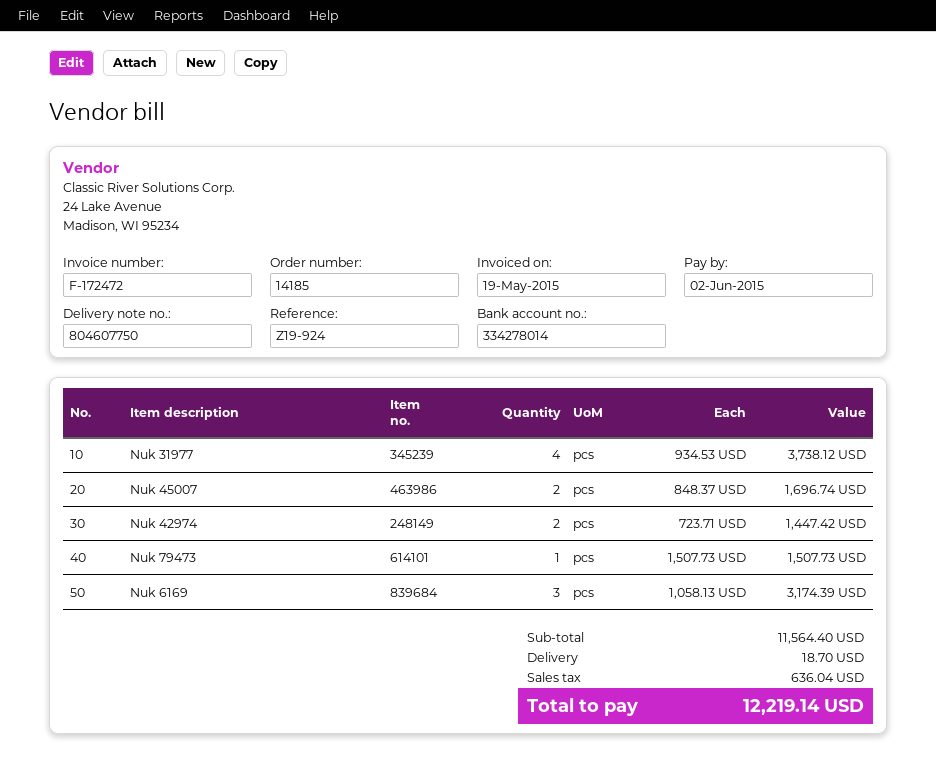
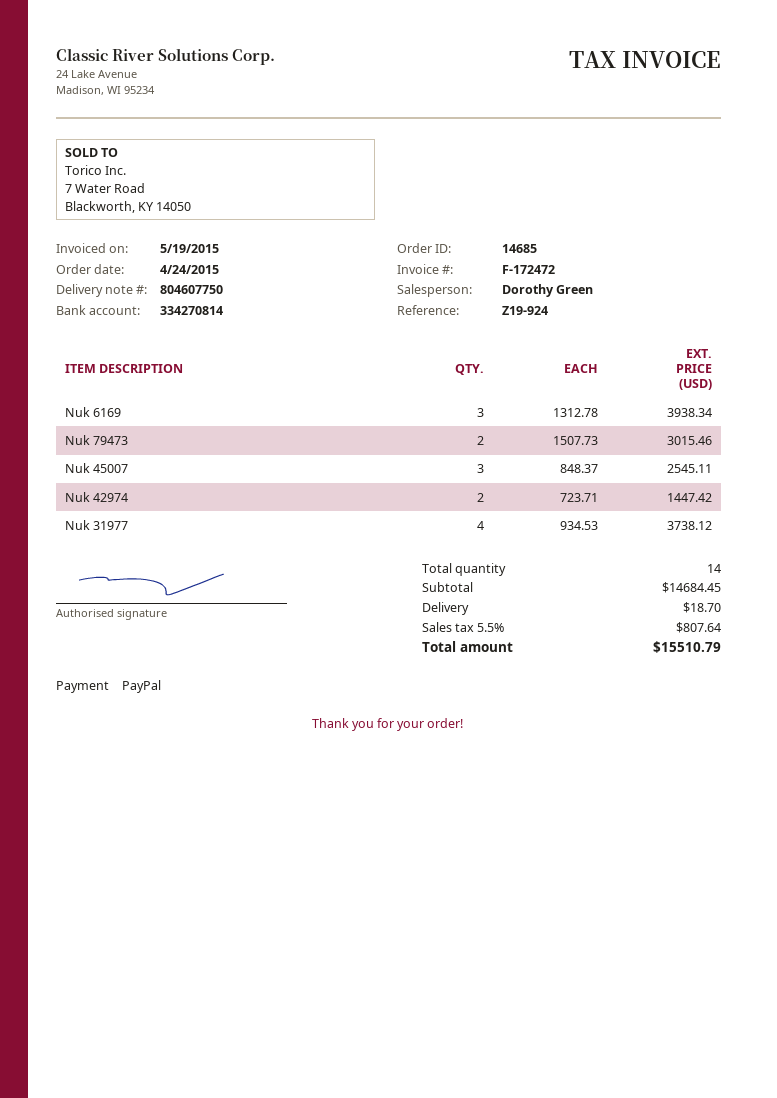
order number: 14185 -> 14685
bank account: 334278014 -> 334270814
Nuk 45007: 2 x 848.37 = 1696.74 -> 3 x 848.37 = 2545.11
Nuk 79473: 1 x 1507.73 = 1507.73 -> 2 x 1507.73 = 3015.46
Nuk 6169: 3 x 1058.13 = 3174.39 -> 3 x 1312.78 = 3938.34
subtotal: 11564.40 -> 14684.45
tax: 636.04 -> 807.64
total: 12219.14 -> 15510.79

